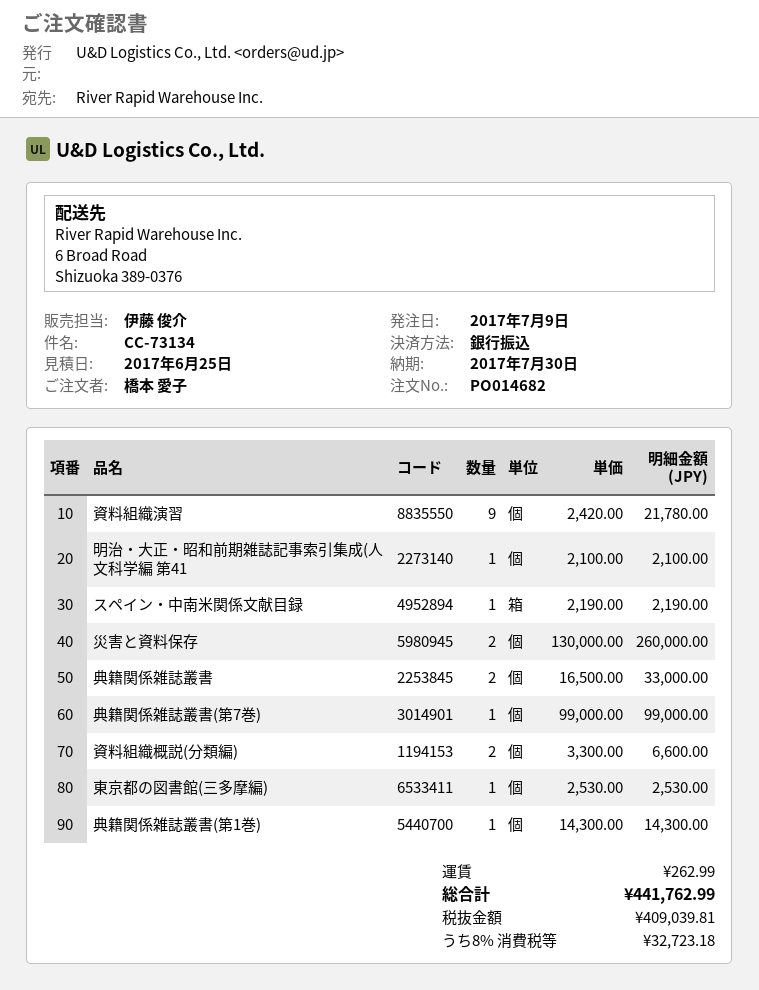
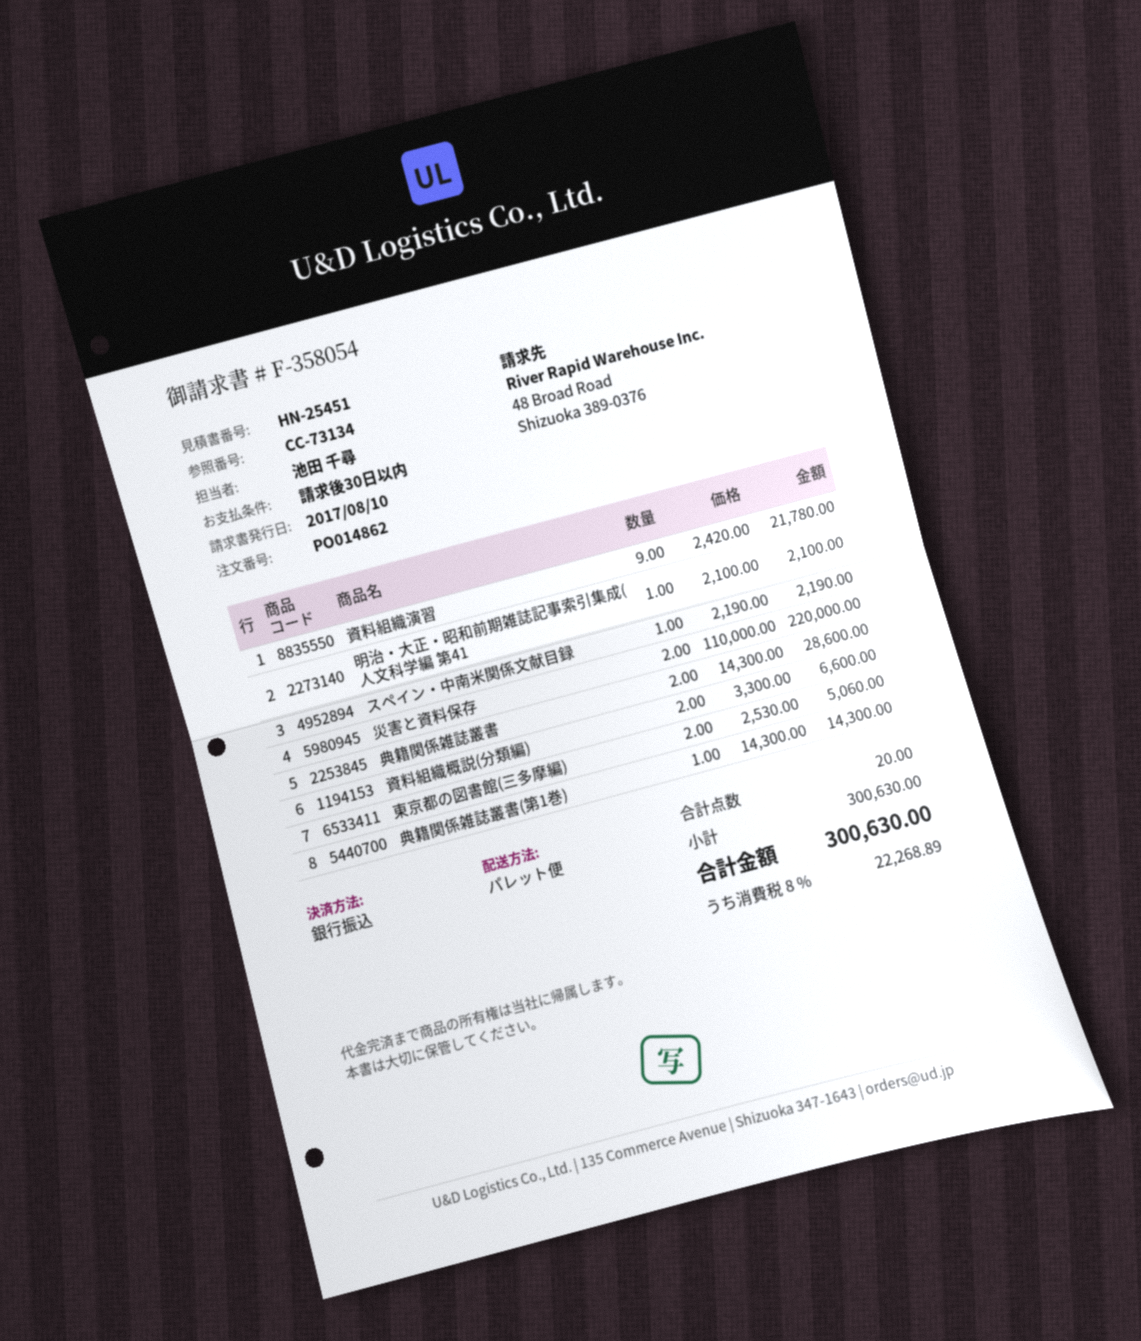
order number: PO014682 -> PO014862
sales rep: 伊藤 俊介 -> 池田 千尋
災害と資料保存: 2 x 130000.00 = 260000.00 -> 2 x 110000.00 = 220000.00
典籍関係雑誌叢書: 2 x 16500.00 = 33000.00 -> 2 x 14300.00 = 28600.00
典籍関係雑誌叢書(第7巻): 1 x 99000.00 = 99000.00 -> none
東京都の図書館(三多摩編): 1 x 2530.00 = 2530.00 -> 2 x 2530.00 = 5060.00
shipping: 262.99 -> none
tax: 8% = 32723.18 -> 8% = 22268.89
total: 441762.99 -> 300630.00

